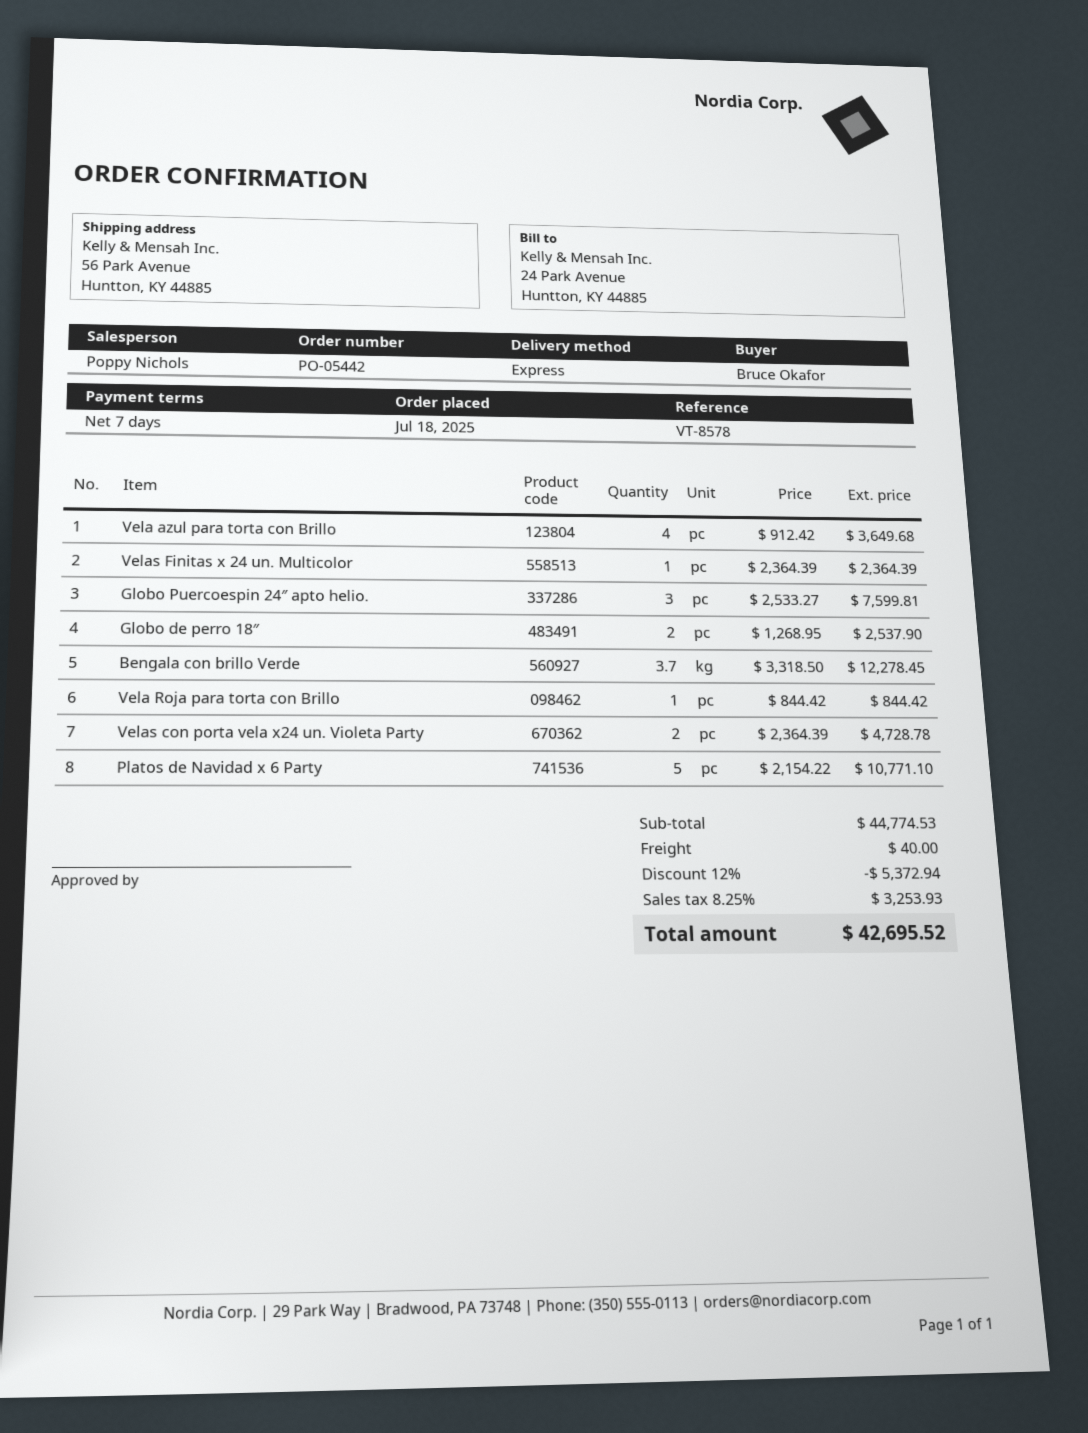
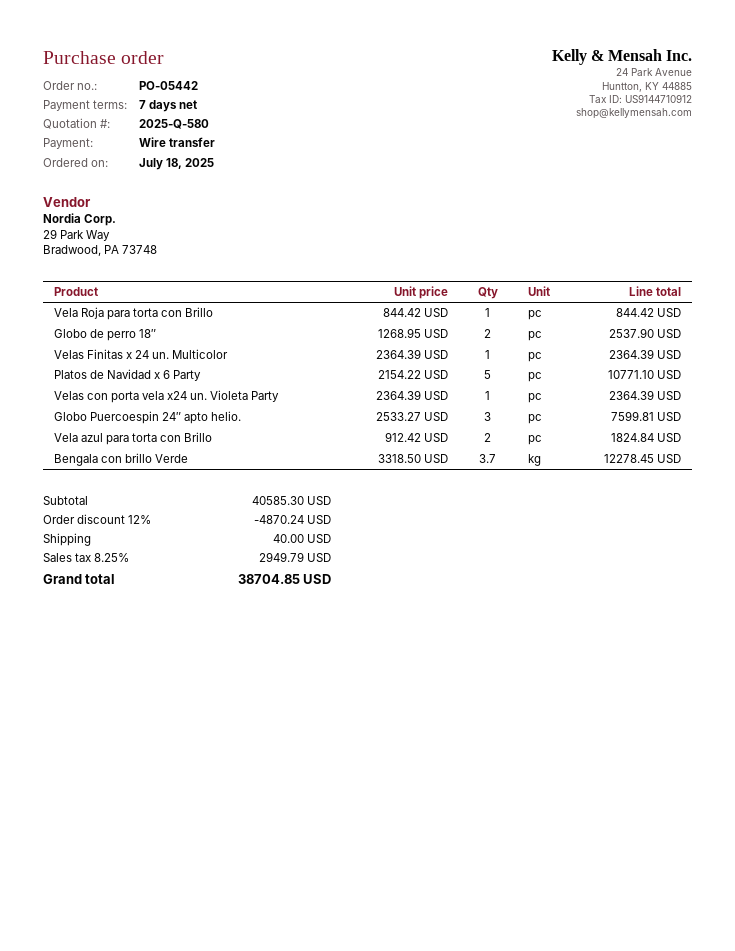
Vela azul para torta con Brillo: 4 x 912.42 = 3649.68 -> 2 x 912.42 = 1824.84
Velas con porta vela x24 un. Violeta Party: 2 x 2364.39 = 4728.78 -> 1 x 2364.39 = 2364.39
subtotal: 44774.53 -> 40585.30
discount: 12% = 5372.94 -> 12% = 4870.24
tax: 8.25% = 3253.93 -> 8.25% = 2949.79
total: 42695.52 -> 38704.85

